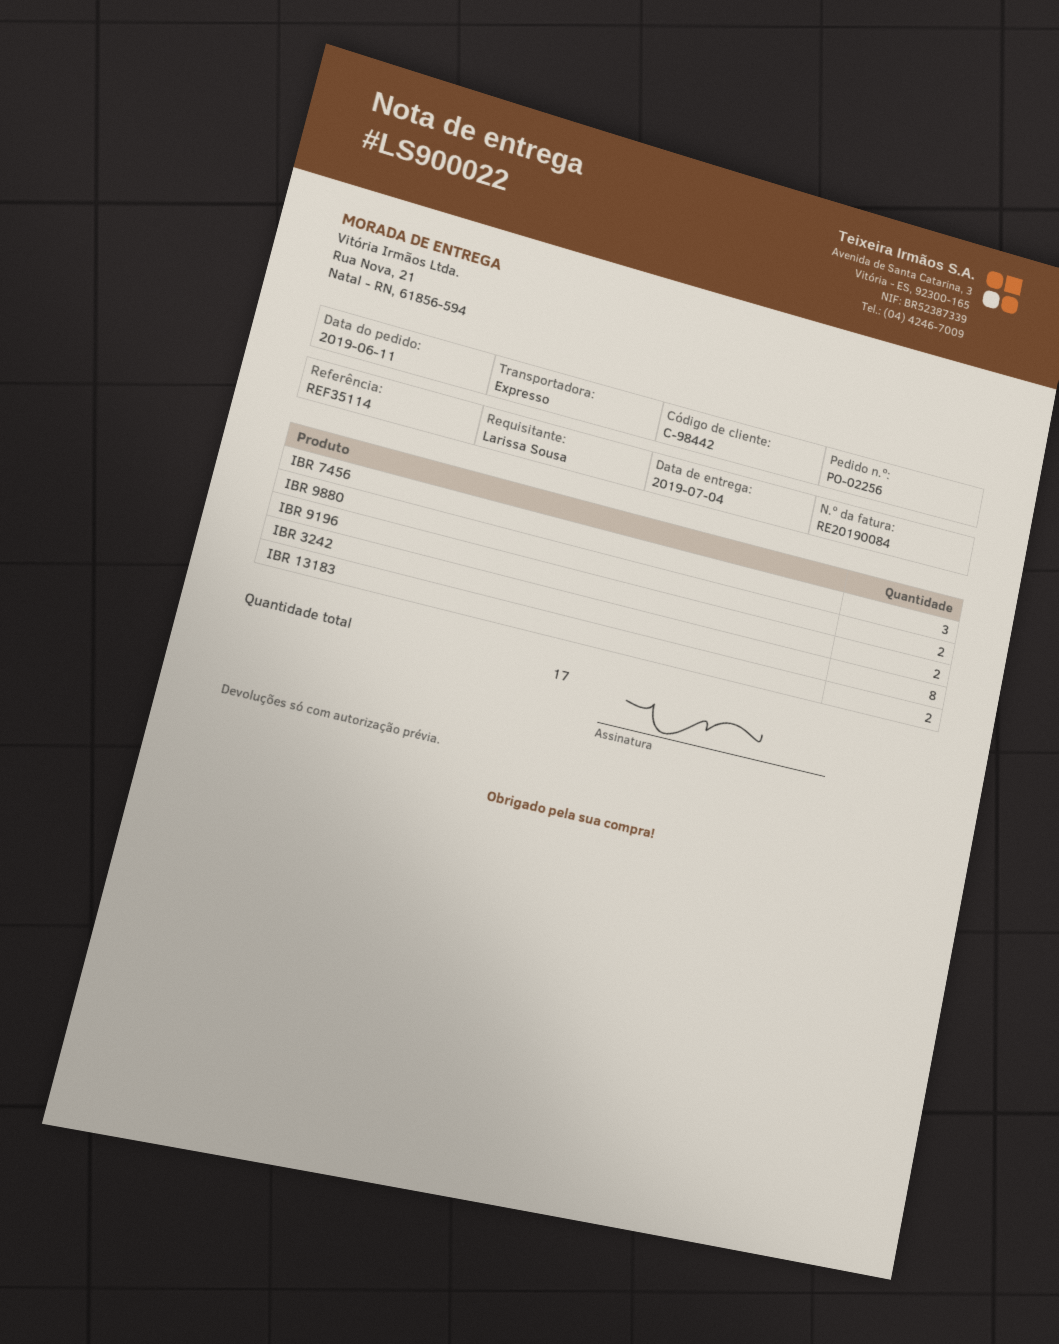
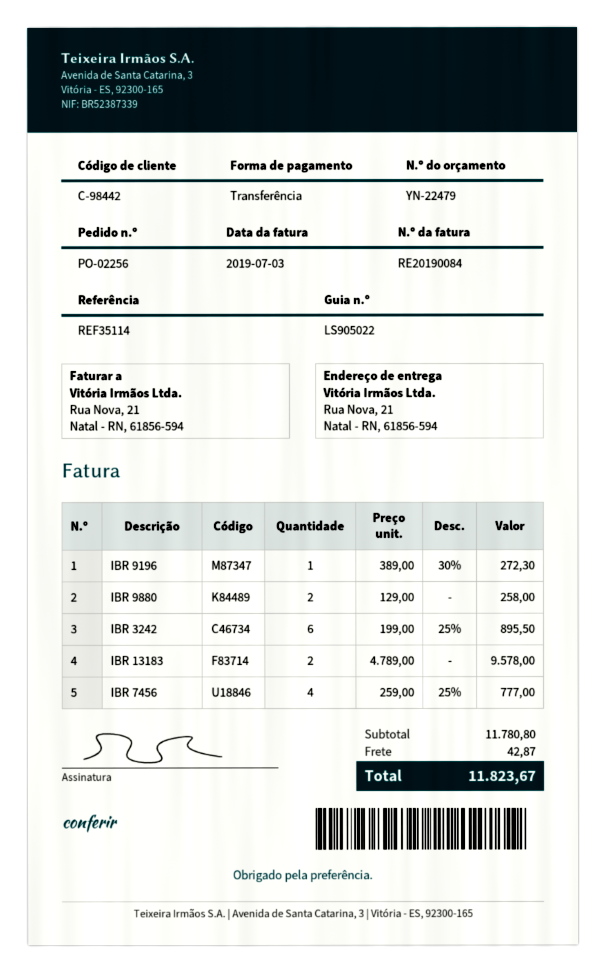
delivery note number: LS900022 -> LS905022
IBR 7456: 3 -> 4
IBR 9196: 2 -> 1
IBR 3242: 8 -> 6

